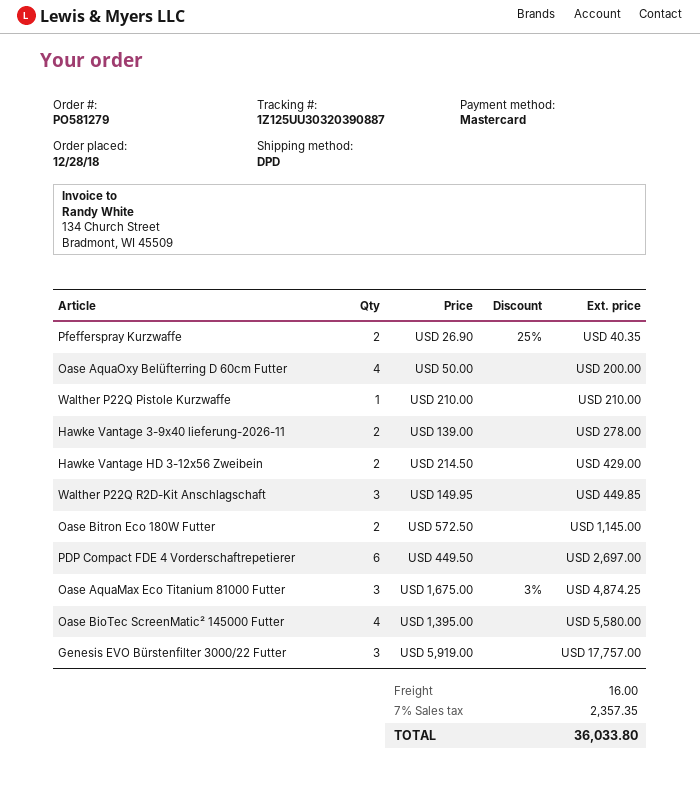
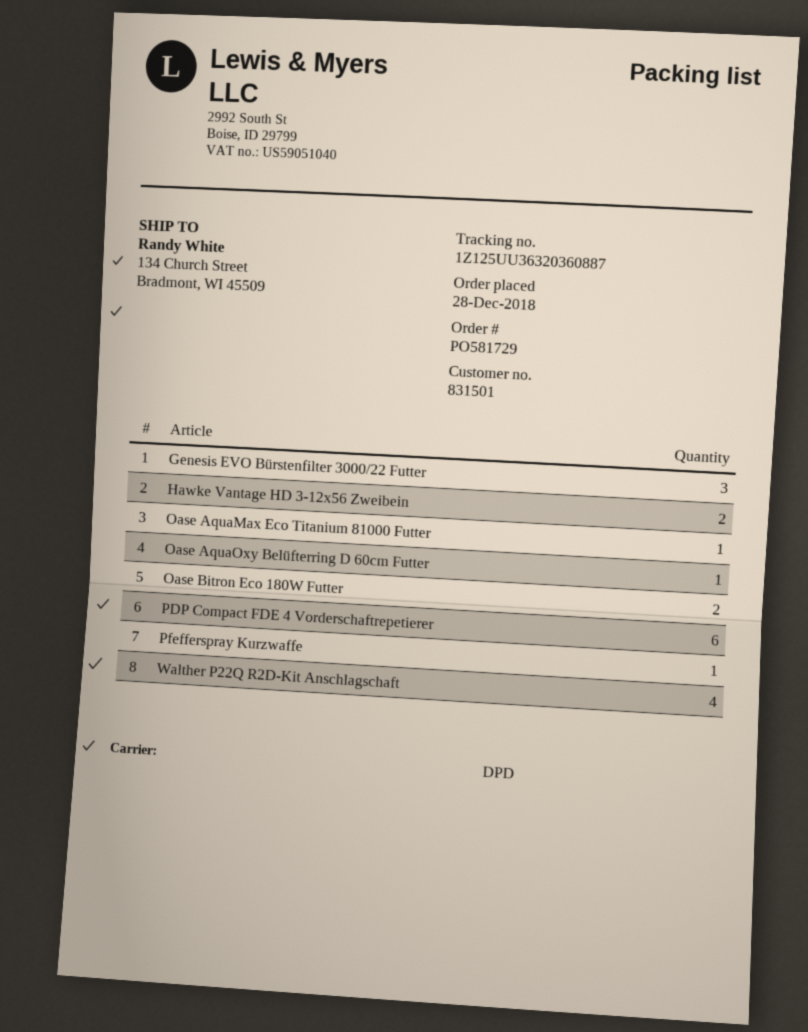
order number: PO581279 -> PO581729
tracking number: 1Z125UU30320390887 -> 1Z125UU36320360887
Pfefferspray Kurzwaffe: 2 -> 1
Oase AquaOxy Belüfterring D 60cm Futter: 4 -> 1
Walther P22Q Pistole Kurzwaffe: 1 -> none
Hawke Vantage 3-9x40 lieferung-2026-11: 2 -> none
Walther P22Q R2D-Kit Anschlagschaft: 3 -> 4
Oase AquaMax Eco Titanium 81000 Futter: 3 -> 1
Oase BioTec ScreenMatic² 145000 Futter: 4 -> none

